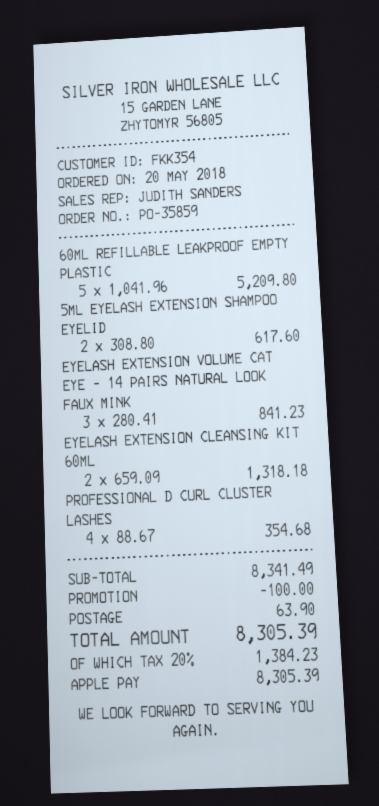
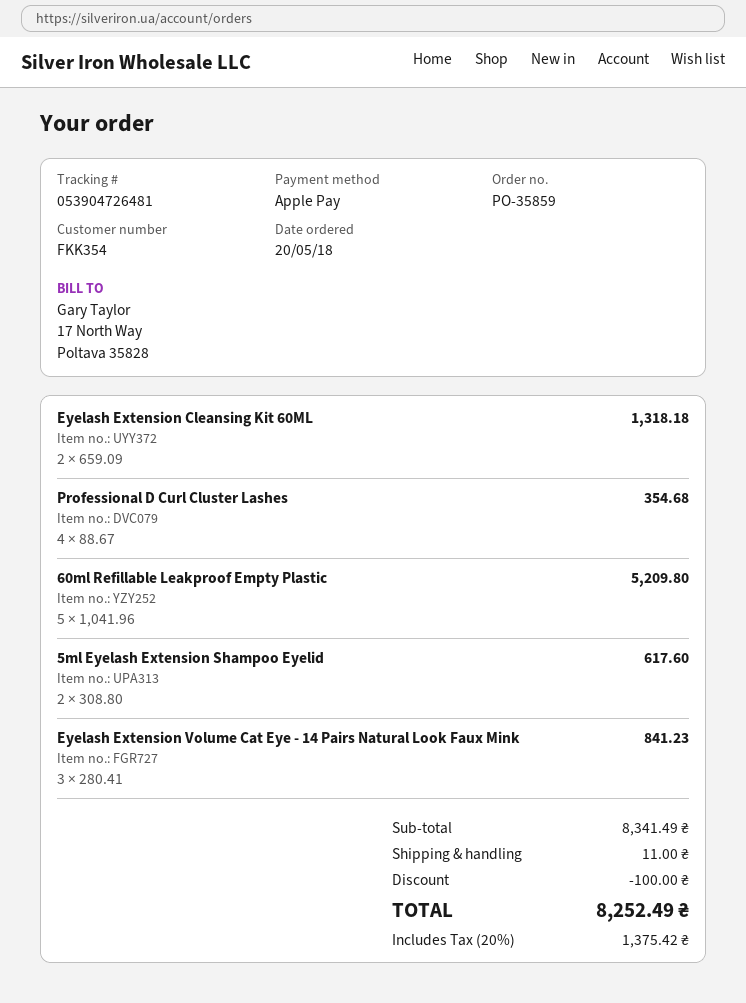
shipping: 63.90 -> 11.00
tax: 20% = 1384.23 -> 20% = 1375.42
total: 8305.39 -> 8252.49

